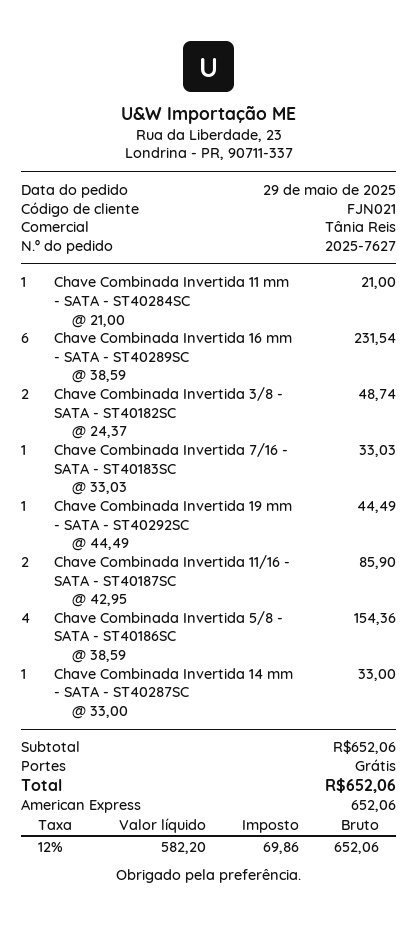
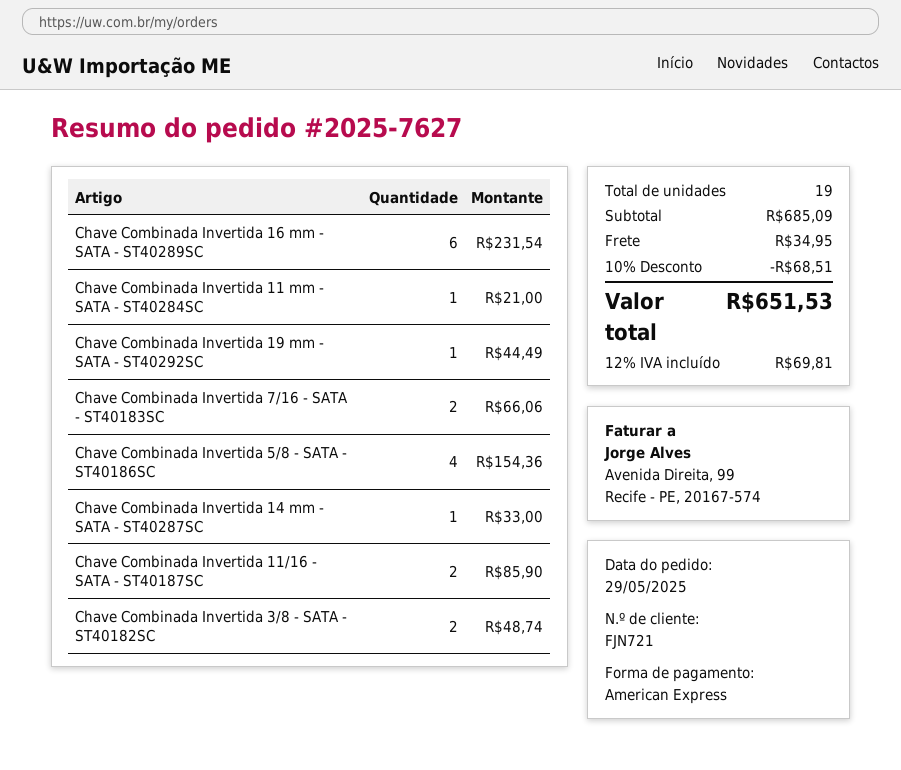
customer number: FJN021 -> FJN721
Chave Combinada Invertida 7/16 - SATA - ST40183SC: 1 for 33.03 -> 2 for 66.06
subtotal: 652.06 -> 685.09
discount: none -> 10% = 68.51
shipping: 0.00 -> 34.95
tax: 12% = 69.86 -> 12% = 69.81
total: 652.06 -> 651.53

